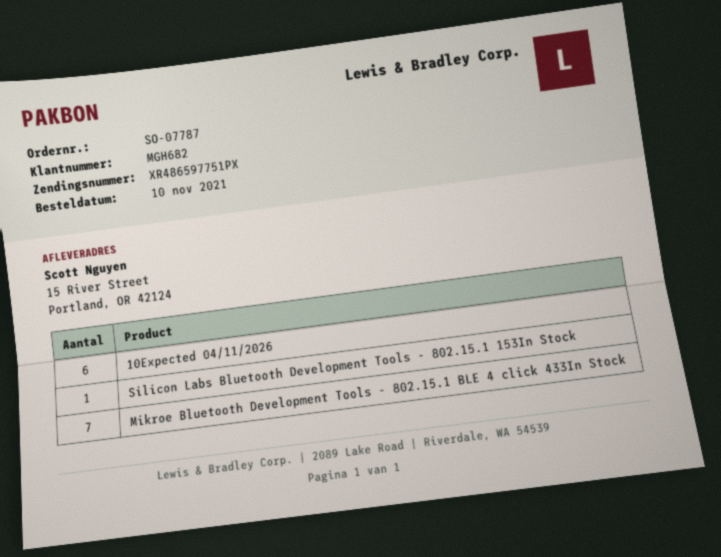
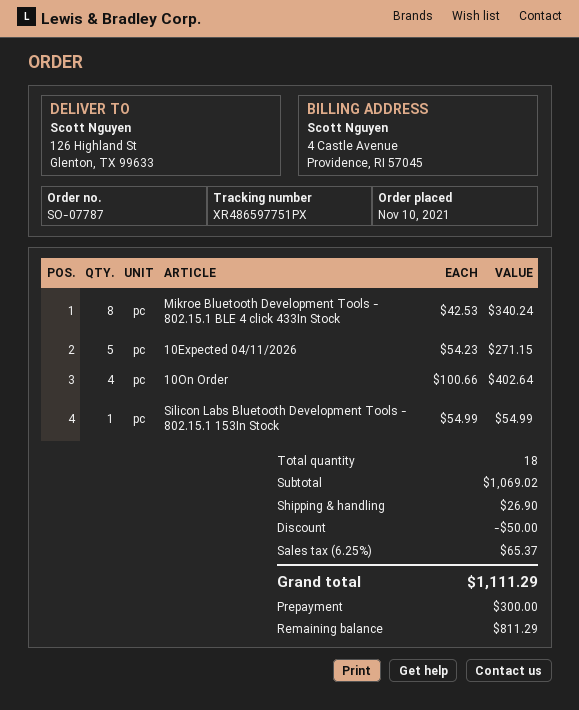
ship to: 15 River Street, Portland, OR 42124 -> 126 Highland St, Glenton, TX 99633
10Expected 04/11/2026: 6 -> 5
Mikroe Bluetooth Development Tools - 802.15.1 BLE 4 click 433In Stock: 7 -> 8
10On Order: none -> 4

